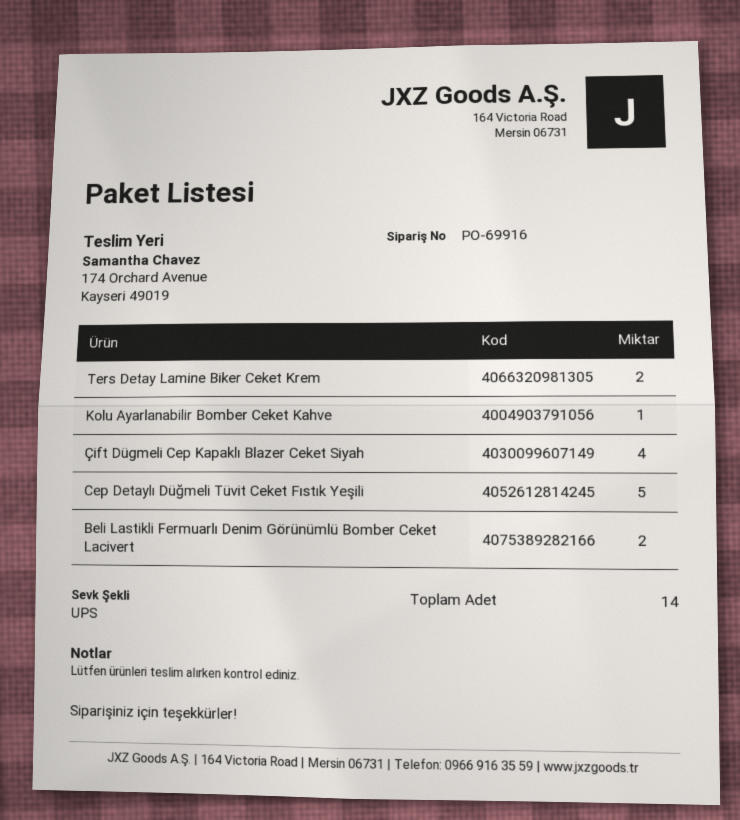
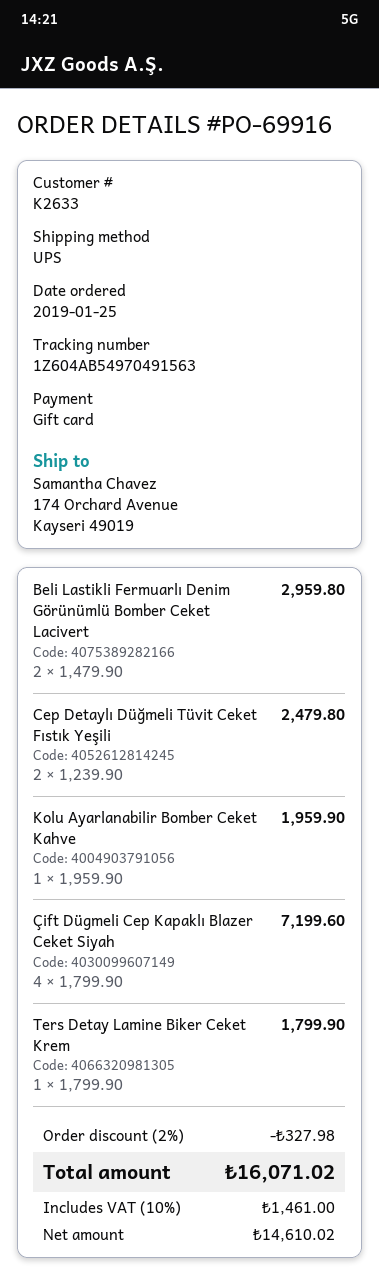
Ters Detay Lamine Biker Ceket Krem: 2 -> 1
Cep Detaylı Düğmeli Tüvit Ceket Fıstık Yeşili: 5 -> 2

